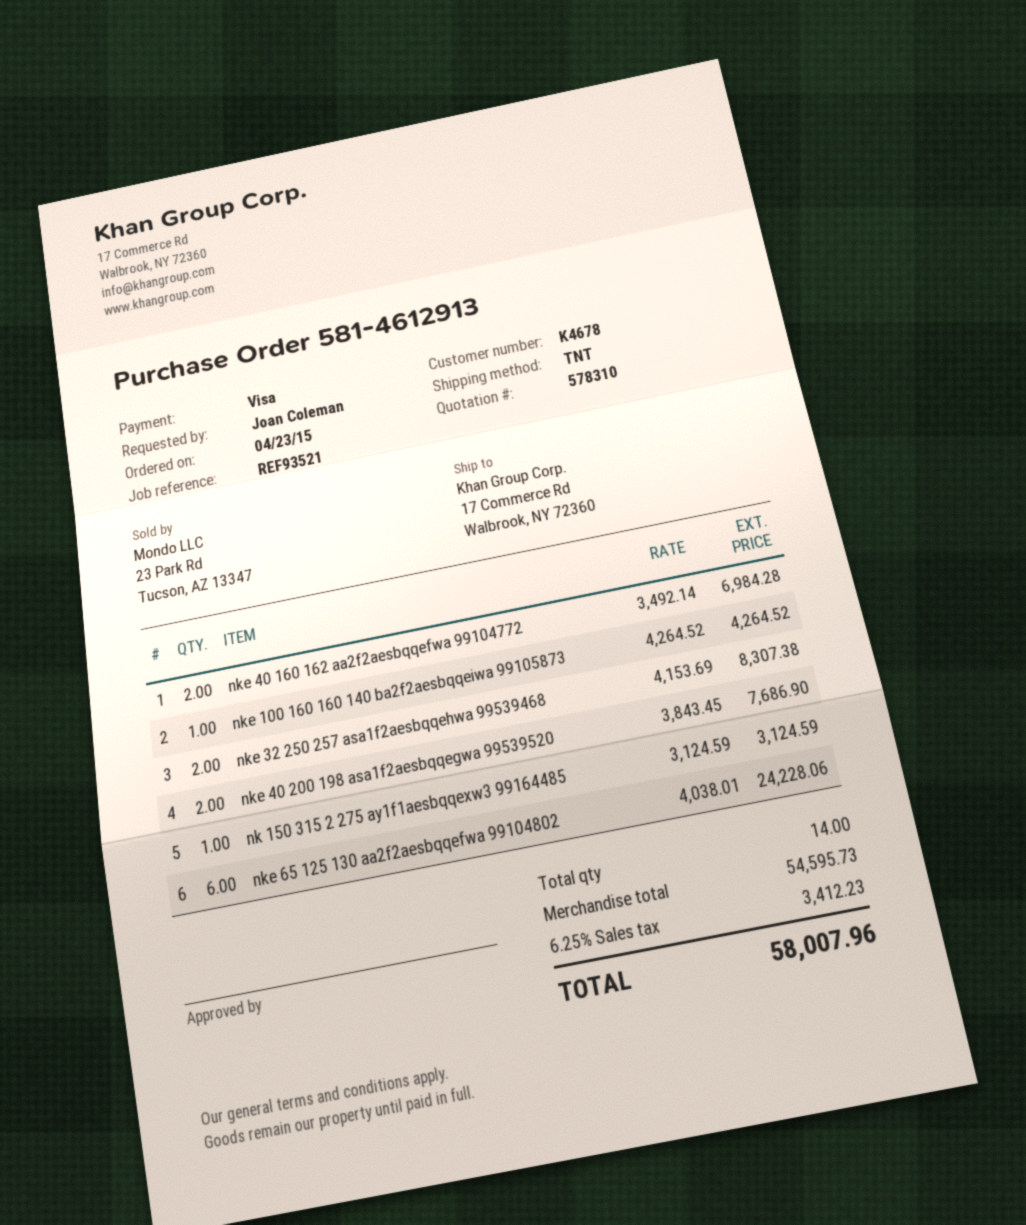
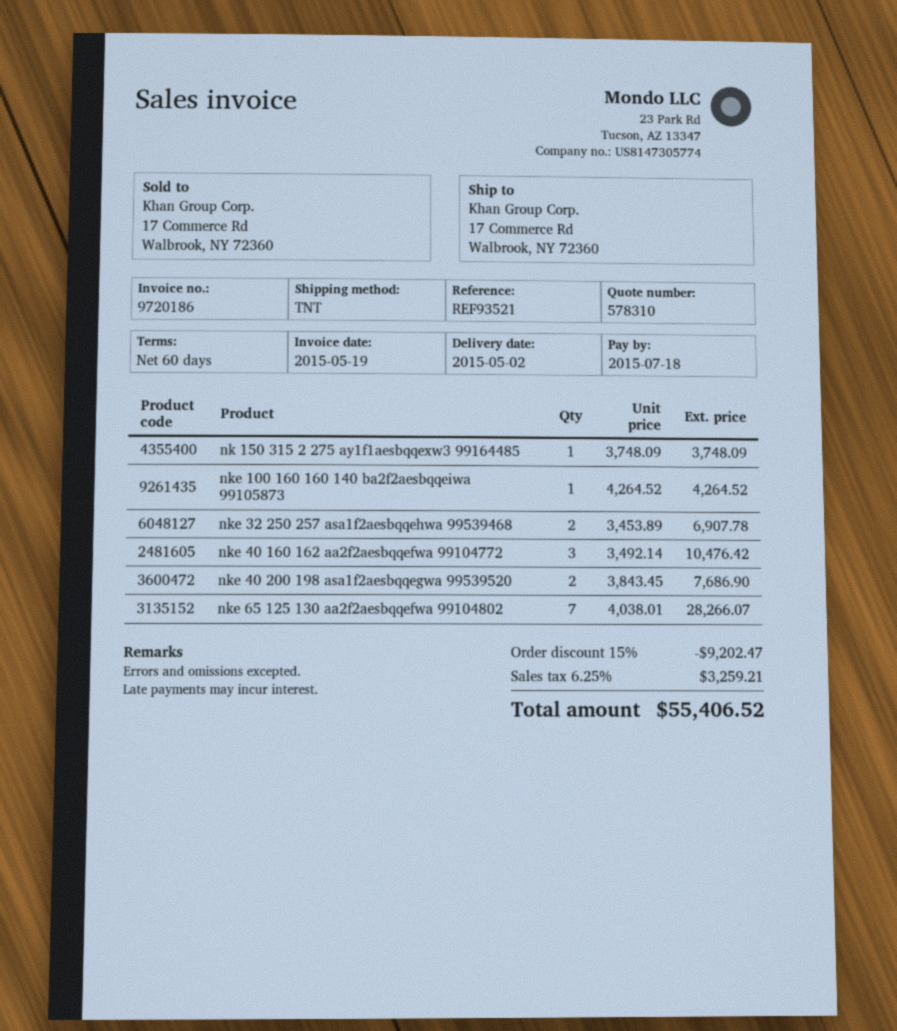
nke 40 160 162 aa2f2aesbqqefwa 99104772: 2 x 3492.14 = 6984.28 -> 3 x 3492.14 = 10476.42
nke 32 250 257 asa1f2aesbqqehwa 99539468: 2 x 4153.69 = 8307.38 -> 2 x 3453.89 = 6907.78
nk 150 315 2 275 ay1f1aesbqqexw3 99164485: 1 x 3124.59 = 3124.59 -> 1 x 3748.09 = 3748.09
nke 65 125 130 aa2f2aesbqqefwa 99104802: 6 x 4038.01 = 24228.06 -> 7 x 4038.01 = 28266.07
discount: none -> 15% = 9202.47
tax: 6.25% = 3412.23 -> 6.25% = 3259.21
total: 58007.96 -> 55406.52

